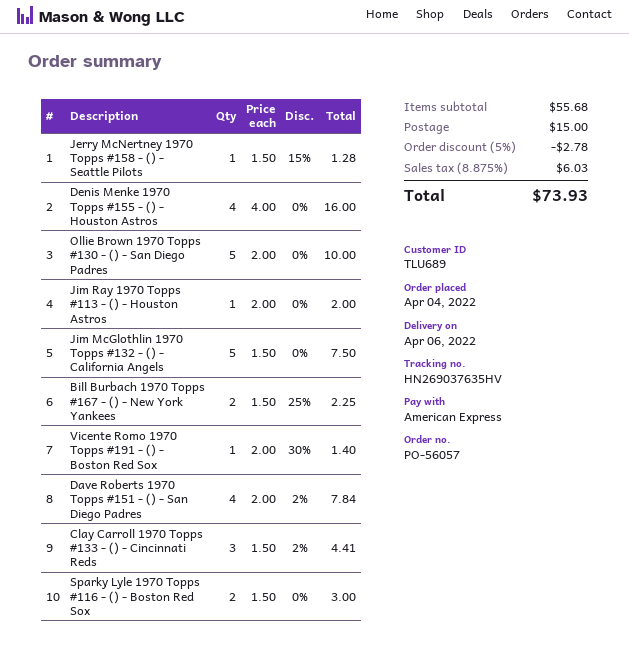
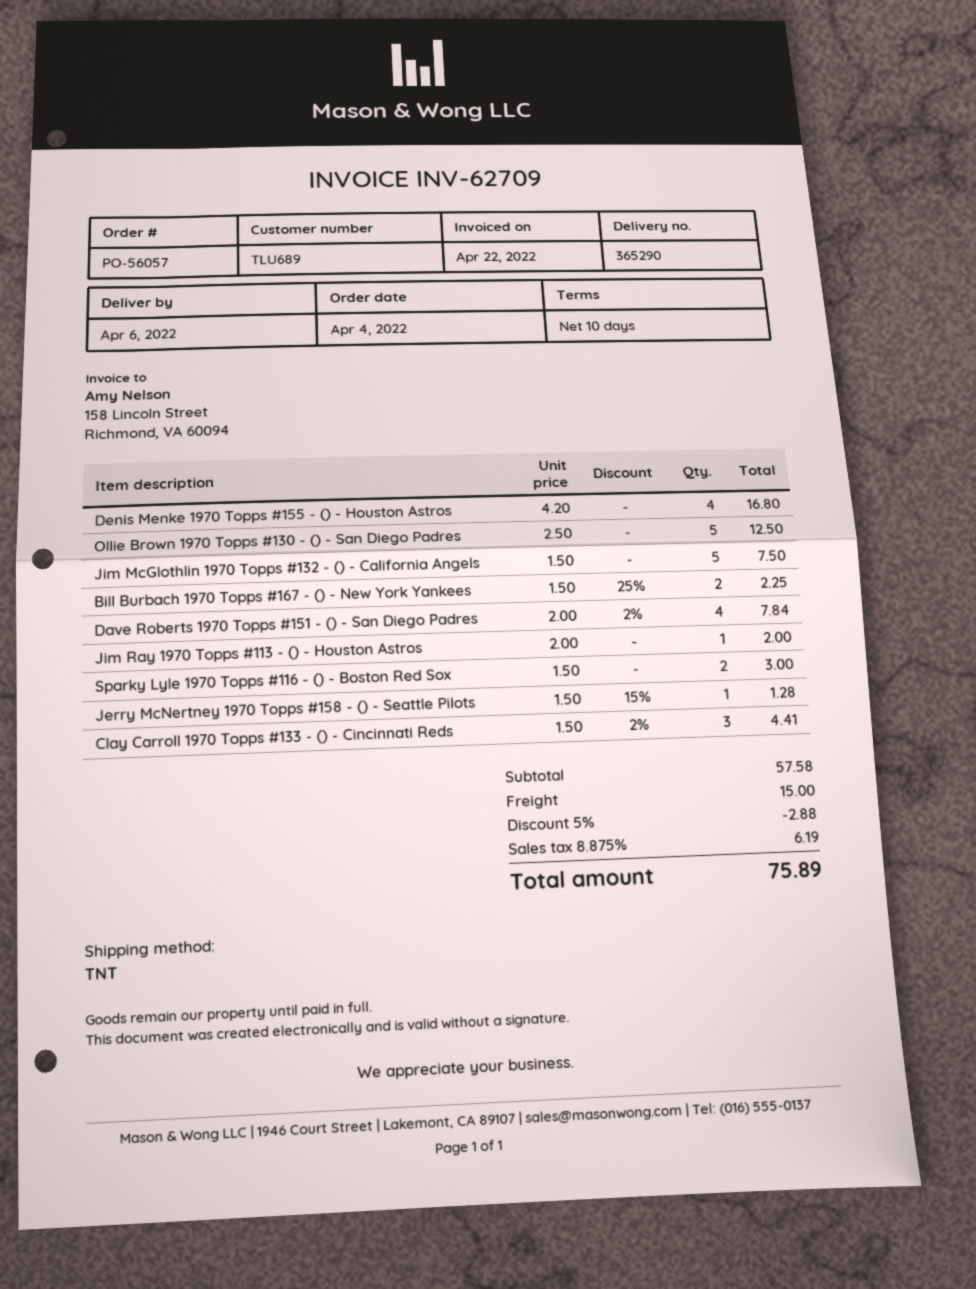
Denis Menke 1970 Topps #155 - () - Houston Astros: 4 x 4.00 = 16.00 -> 4 x 4.20 = 16.80
Ollie Brown 1970 Topps #130 - () - San Diego Padres: 5 x 2.00 = 10.00 -> 5 x 2.50 = 12.50
Vicente Romo 1970 Topps #191 - () - Boston Red Sox: 1 x 2.00 - 30% = 1.40 -> none
subtotal: 55.68 -> 57.58
discount: 5% = 2.78 -> 5% = 2.88
tax: 8.875% = 6.03 -> 8.875% = 6.19
total: 73.93 -> 75.89

